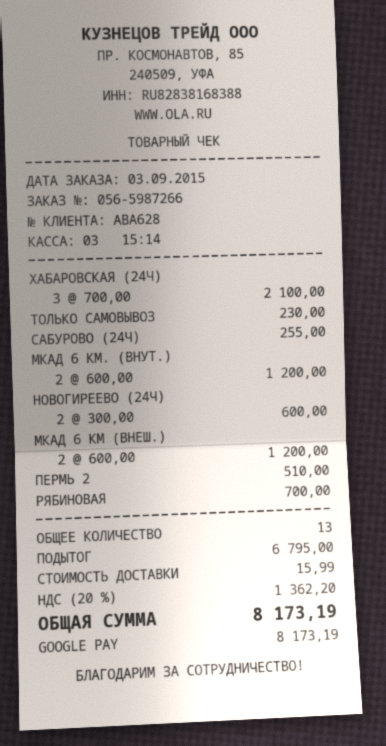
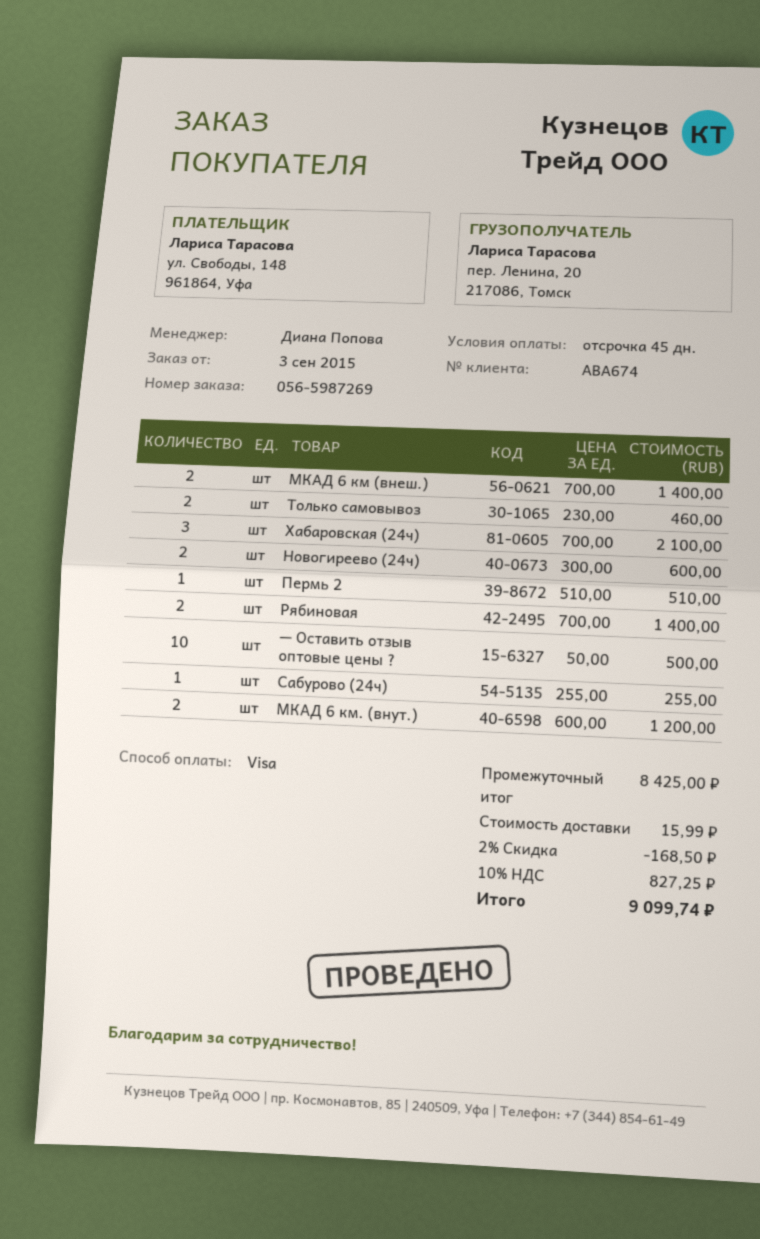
order number: 056-5987266 -> 056-5987269
customer number: ABA628 -> ABA674
payment method: Google Pay -> Visa
ТОЛЬКО САМОВЫВОЗ: 1 x 230.00 = 230.00 -> 2 x 230.00 = 460.00
МКАД 6 КМ (ВНЕШ.): 2 x 600.00 = 1200.00 -> 2 x 700.00 = 1400.00
РЯБИНОВАЯ: 1 x 700.00 = 700.00 -> 2 x 700.00 = 1400.00
— Оставить отзыв оптовые цены ?: none -> 10 x 50.00 = 500.00
subtotal: 6795.00 -> 8425.00
discount: none -> 2% = 168.50
tax: 20% = 1362.20 -> 10% = 827.25
total: 8173.19 -> 9099.74

